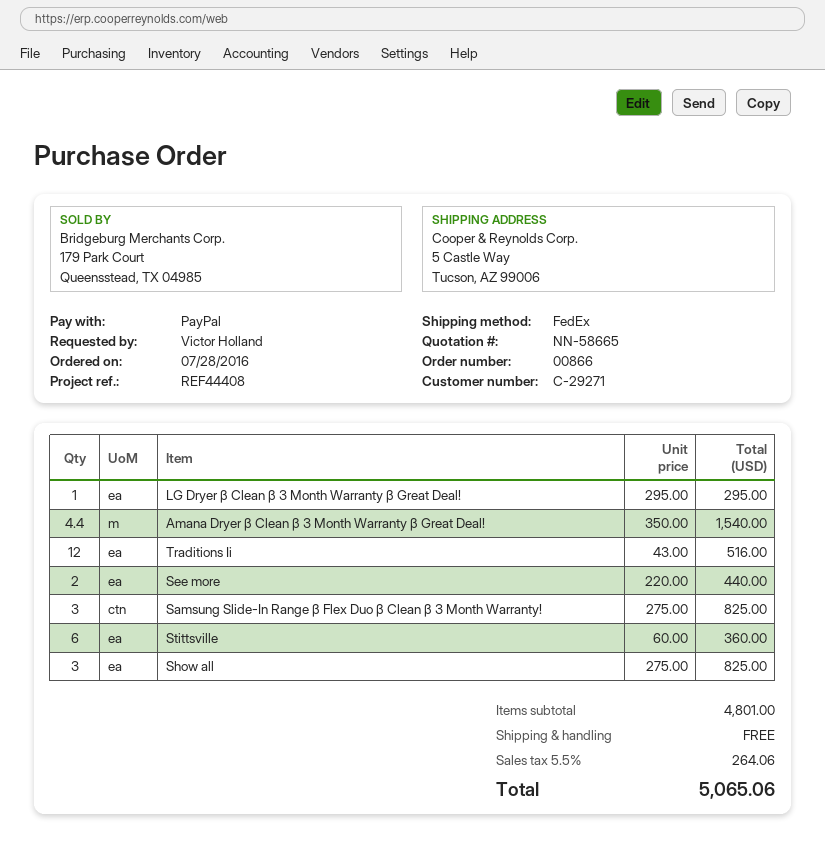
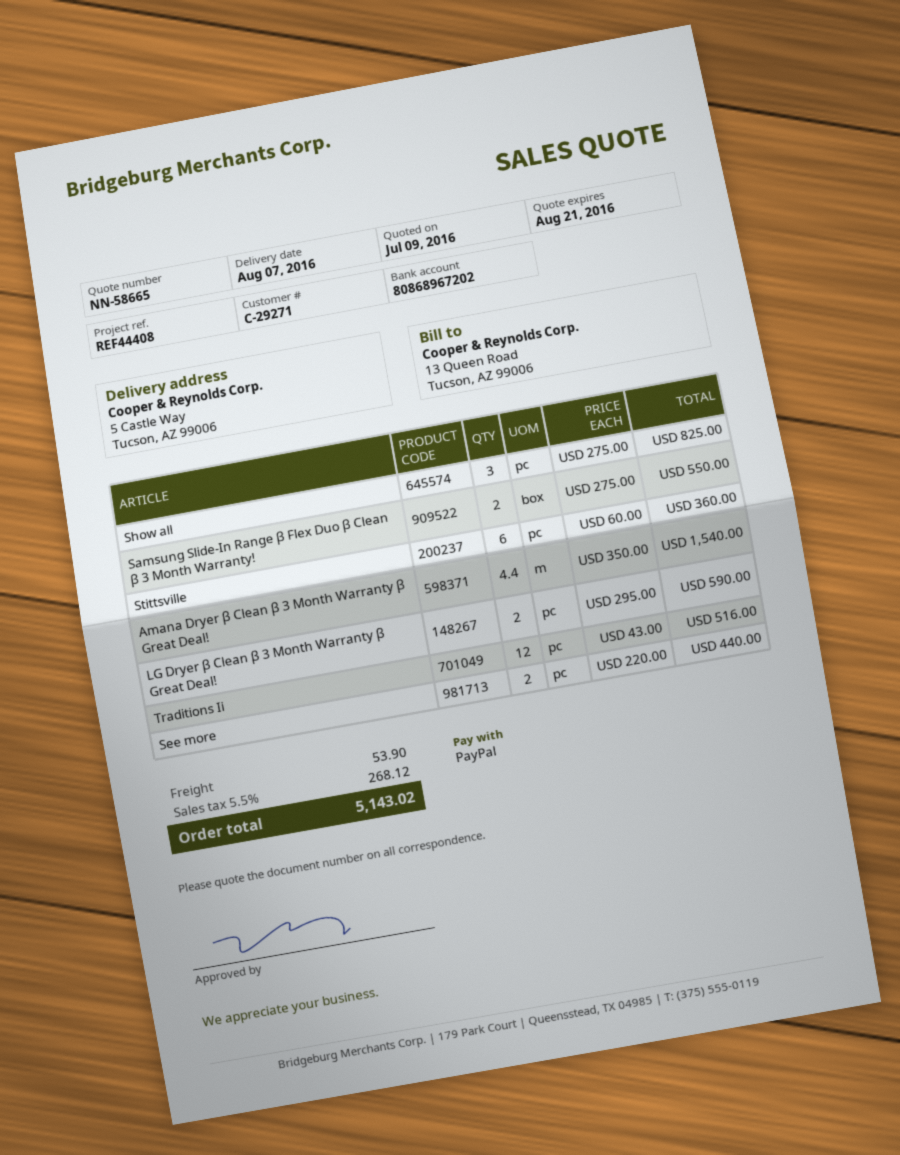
LG Dryer β Clean β 3 Month Warranty β Great Deal!: 1 x 295.00 = 295.00 -> 2 x 295.00 = 590.00
Samsung Slide-In Range β Flex Duo β Clean β 3 Month Warranty!: 3 x 275.00 = 825.00 -> 2 x 275.00 = 550.00
shipping: 0.00 -> 53.90
tax: 5.5% = 264.06 -> 5.5% = 268.12
total: 5065.06 -> 5143.02

